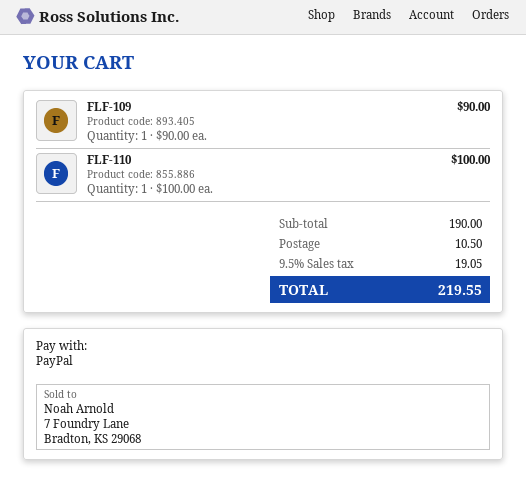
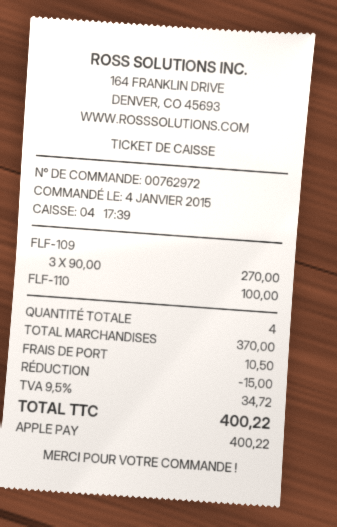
payment method: PayPal -> Apple Pay
FLF-109: 1 x 90.00 = 90.00 -> 3 x 90.00 = 270.00
subtotal: 190.00 -> 370.00
discount: none -> 15.00
tax: 9.5% = 19.05 -> 9.5% = 34.72
total: 219.55 -> 400.22

